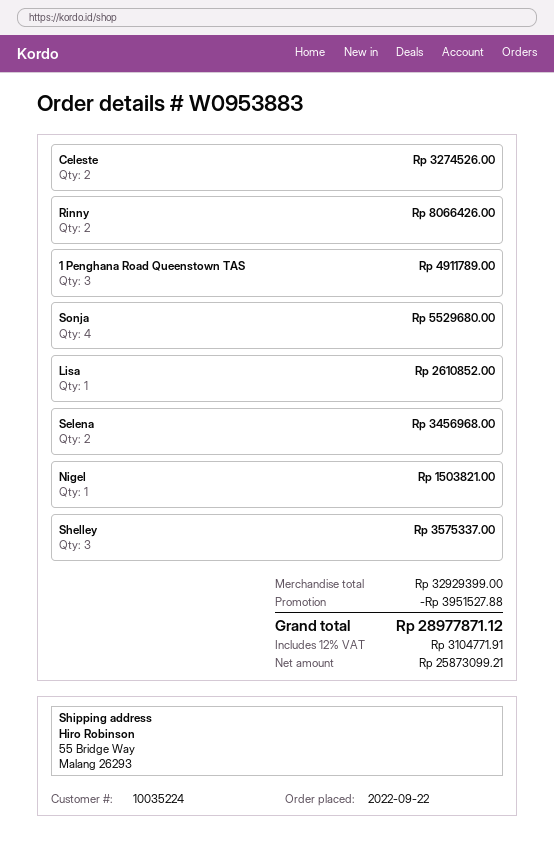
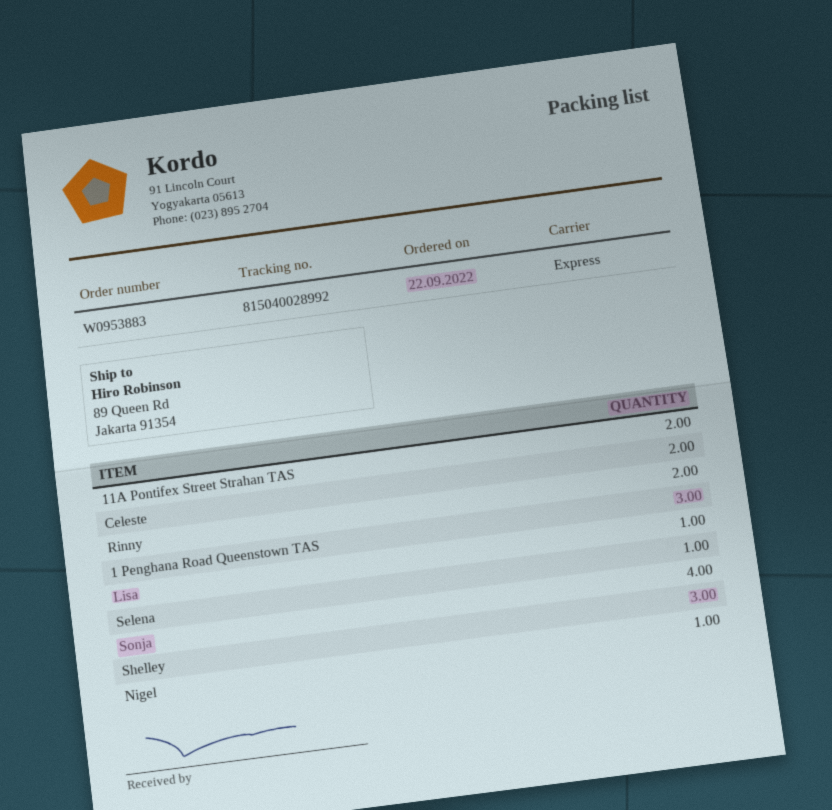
ship to: 55 Bridge Way, Malang 26293 -> 89 Queen Rd, Jakarta 91354
Selena: 2 -> 1
11A Pontifex Street Strahan TAS: none -> 2

